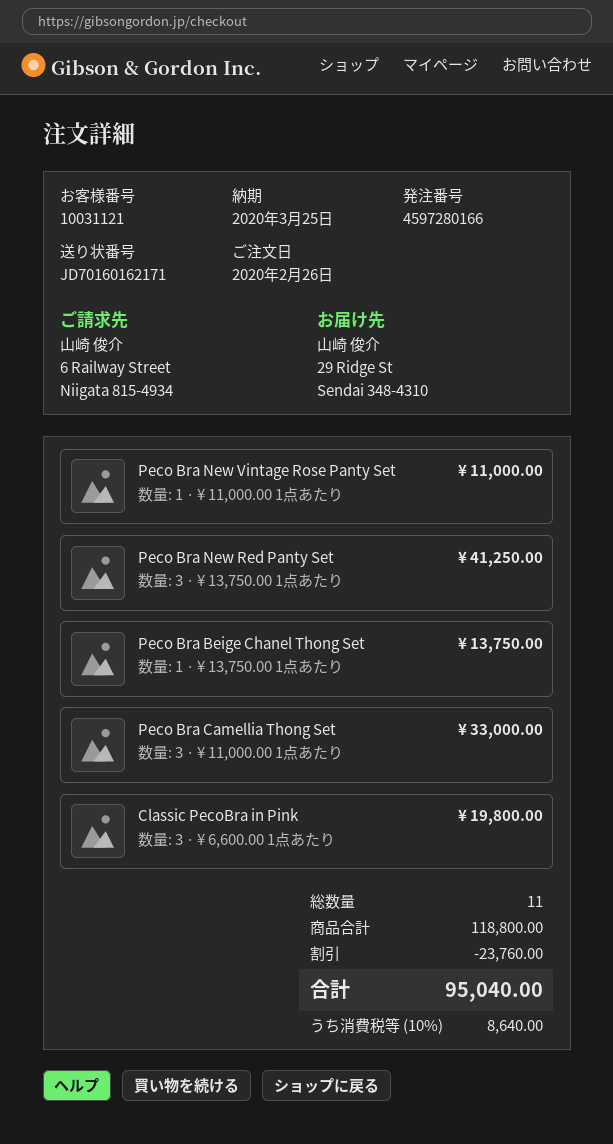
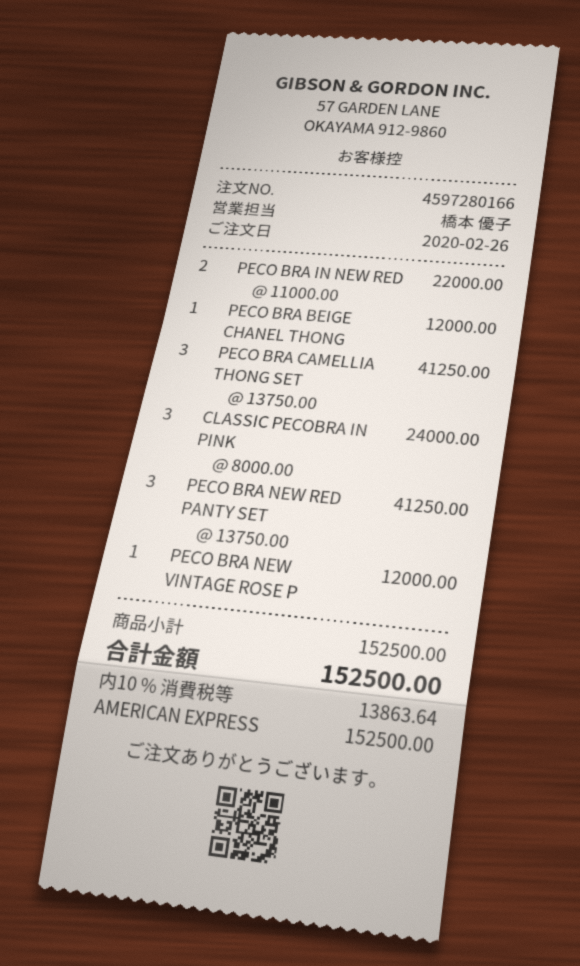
Peco Bra New Vintage Rose Panty Set: 1 x 11000.00 = 11000.00 -> 1 x 12000.00 = 12000.00
Peco Bra Beige Chanel Thong Set: 1 x 13750.00 = 13750.00 -> 1 x 12000.00 = 12000.00
Peco Bra Camellia Thong Set: 3 x 11000.00 = 33000.00 -> 3 x 13750.00 = 41250.00
Classic PecoBra in Pink: 3 x 6600.00 = 19800.00 -> 3 x 8000.00 = 24000.00
PECO BRA IN NEW RED: none -> 2 x 11000.00 = 22000.00
subtotal: 118800.00 -> 152500.00
discount: 23760.00 -> none
tax: 10% = 8640.00 -> 10% = 13863.64
total: 95040.00 -> 152500.00

